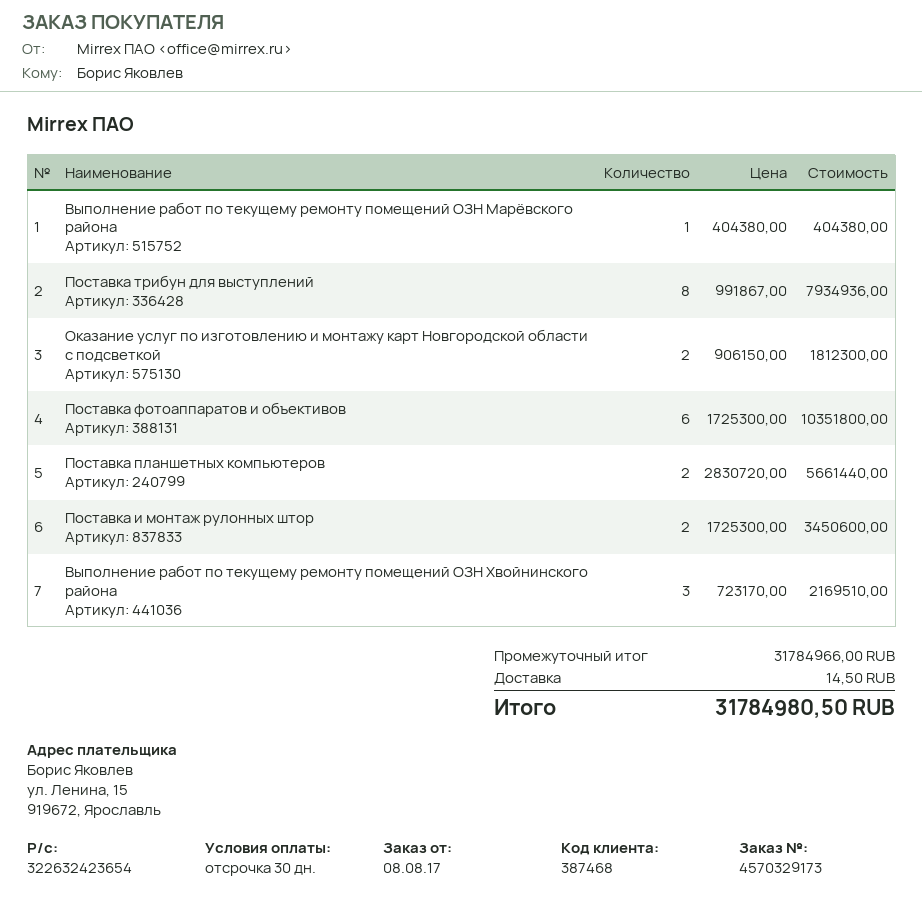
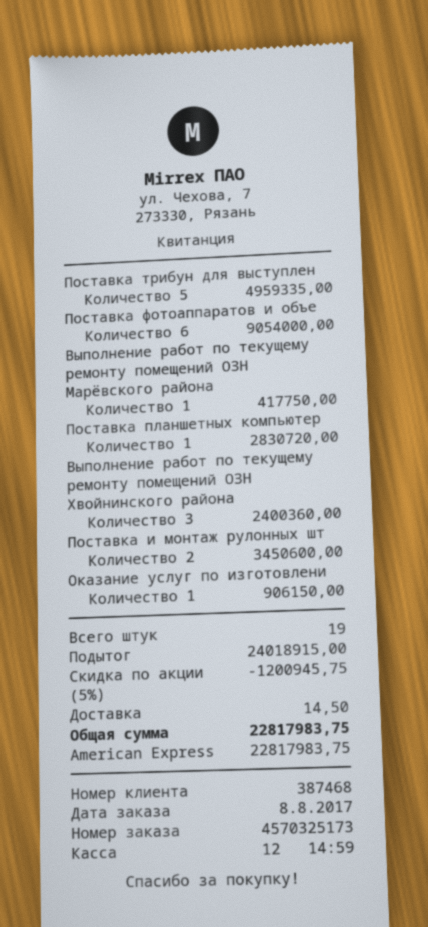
order number: 4570329173 -> 4570325173
Выполнение работ по текущему ремонту помещений ОЗН Марёвского района: 1 for 404380.00 -> 1 for 417750.00
Поставка трибун для выступлений: 8 for 7934936.00 -> 5 for 4959335.00
Оказание услуг по изготовлению и монтажу карт Новгородской области с подсветкой: 2 for 1812300.00 -> 1 for 906150.00
Поставка фотоаппаратов и объективов: 6 for 10351800.00 -> 6 for 9054000.00
Поставка планшетных компьютеров: 2 for 5661440.00 -> 1 for 2830720.00
Выполнение работ по текущему ремонту помещений ОЗН Хвойнинского района: 3 for 2169510.00 -> 3 for 2400360.00
subtotal: 31784966.00 -> 24018915.00
discount: none -> 5% = 1200945.75
total: 31784980.50 -> 22817983.75

